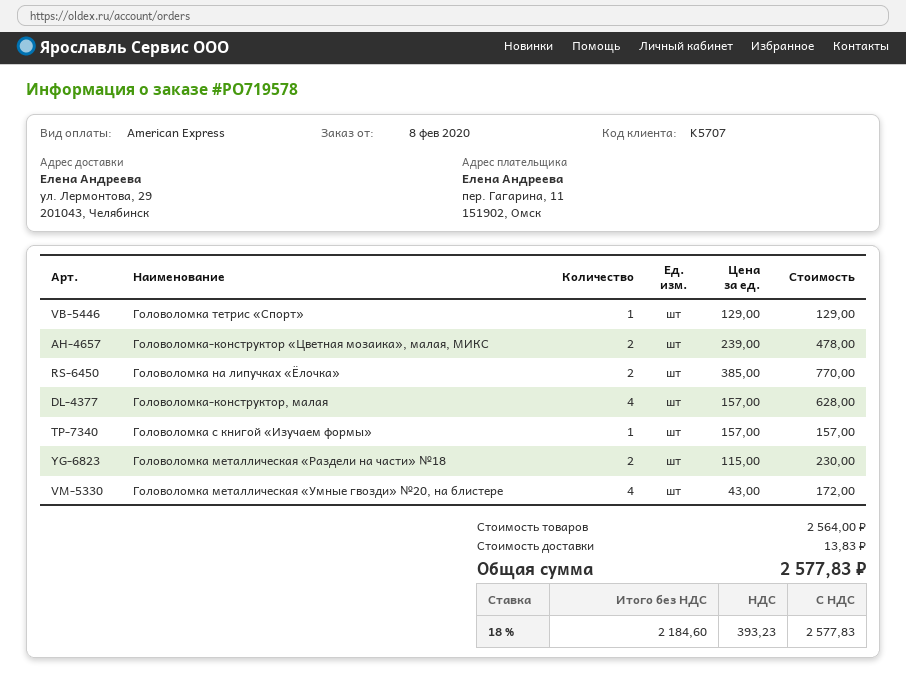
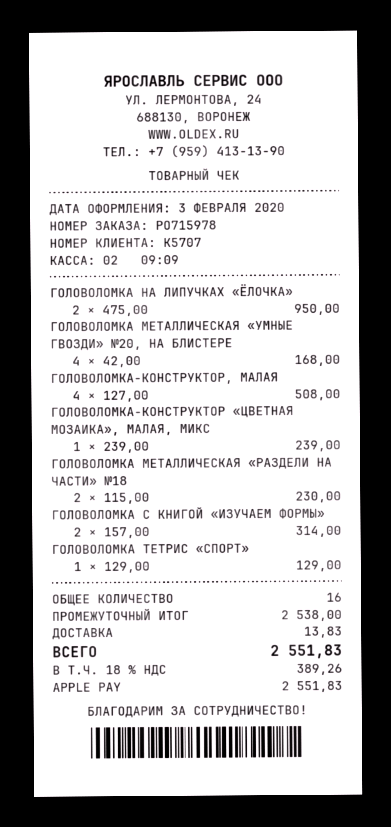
order number: PO719578 -> PO715978
order date: 2020-02-08 -> 2020-02-03
payment method: American Express -> Apple Pay
Головоломка-конструктор «Цветная мозаика», малая, МИКС: 2 x 239.00 = 478.00 -> 1 x 239.00 = 239.00
Головоломка на липучках «Ёлочка»: 2 x 385.00 = 770.00 -> 2 x 475.00 = 950.00
Головоломка-конструктор, малая: 4 x 157.00 = 628.00 -> 4 x 127.00 = 508.00
Головоломка с книгой «Изучаем формы»: 1 x 157.00 = 157.00 -> 2 x 157.00 = 314.00
Головоломка металлическая «Умные гвозди» №20, на блистере: 4 x 43.00 = 172.00 -> 4 x 42.00 = 168.00
subtotal: 2564.00 -> 2538.00
tax: 18% = 393.23 -> 18% = 389.26
total: 2577.83 -> 2551.83

